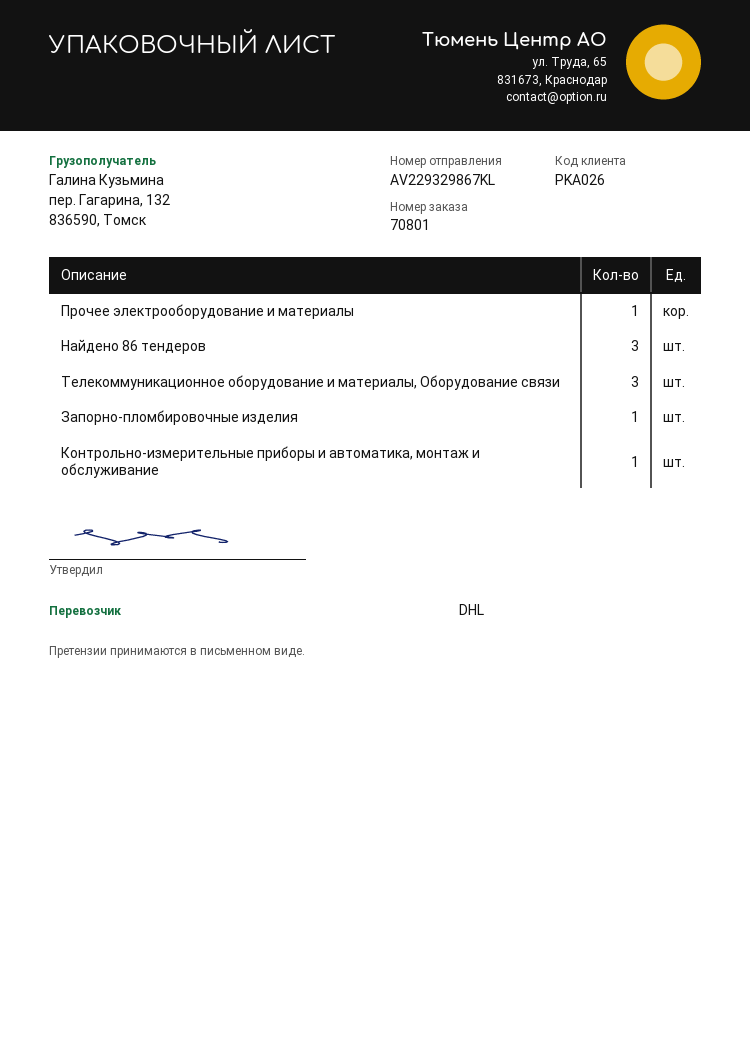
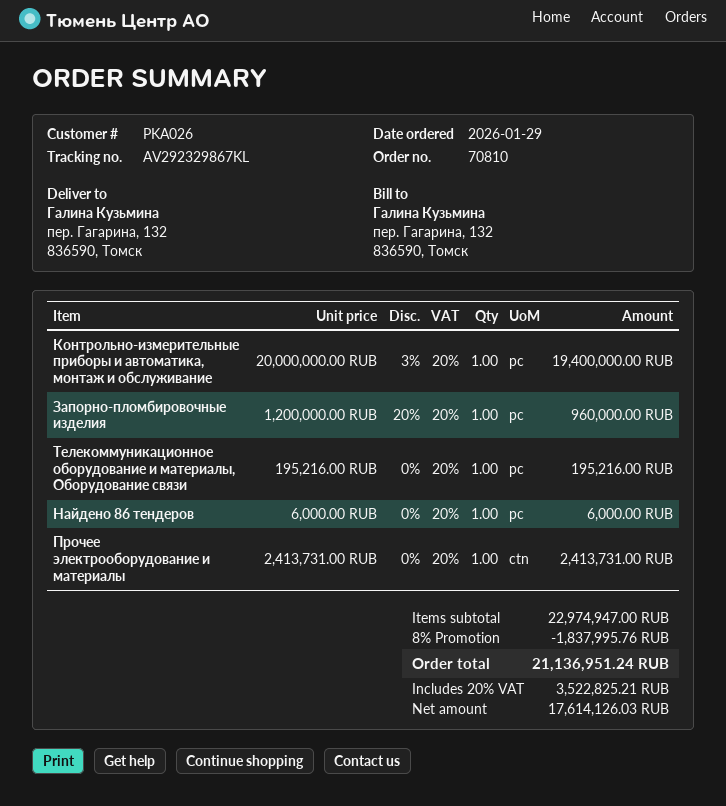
order number: 70801 -> 70810
tracking number: AV229329867KL -> AV292329867KL
Найдено 86 тендеров: 3 -> 1
Телекоммуникационное оборудование и материалы, Оборудование связи: 3 -> 1

